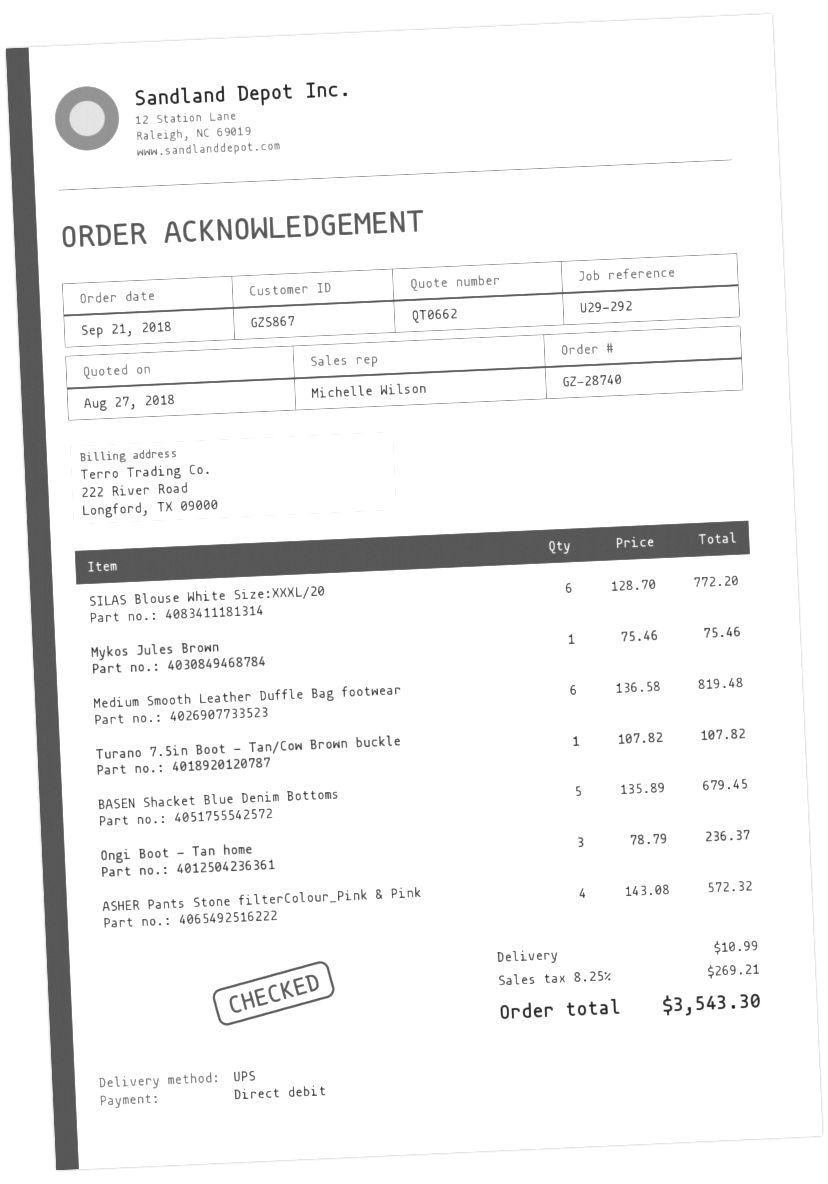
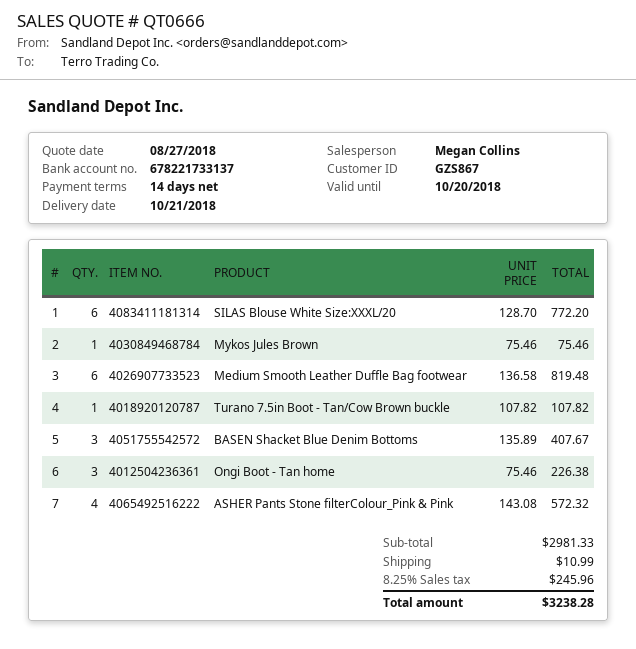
quote number: QT0662 -> QT0666
sales rep: Michelle Wilson -> Megan Collins
BASEN Shacket Blue Denim Bottoms: 5 x 135.89 = 679.45 -> 3 x 135.89 = 407.67
Ongi Boot - Tan home: 3 x 78.79 = 236.37 -> 3 x 75.46 = 226.38
tax: 8.25% = 269.21 -> 8.25% = 245.96
total: 3543.30 -> 3238.28

